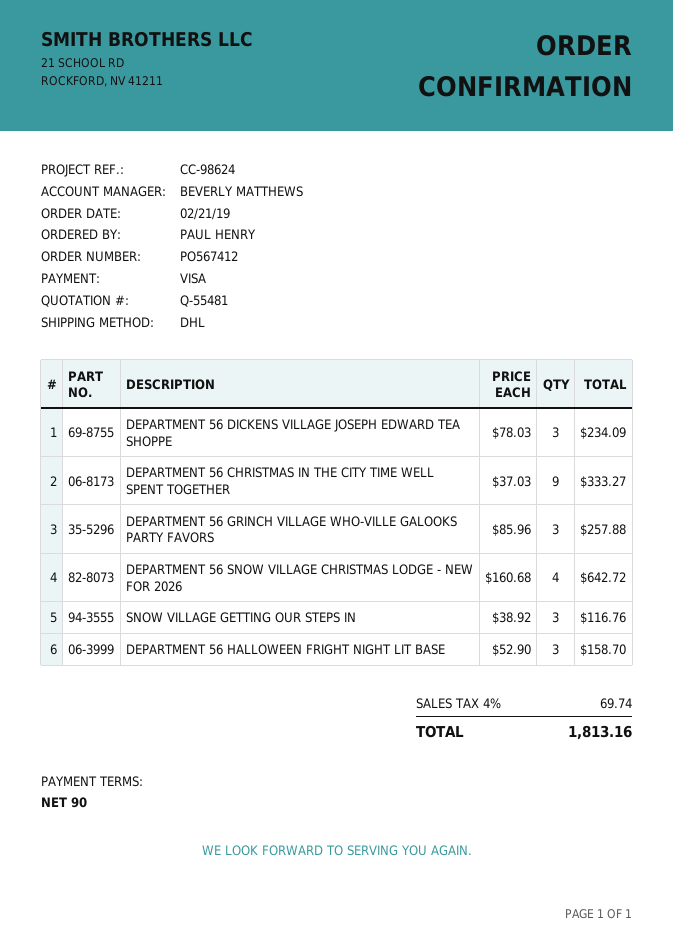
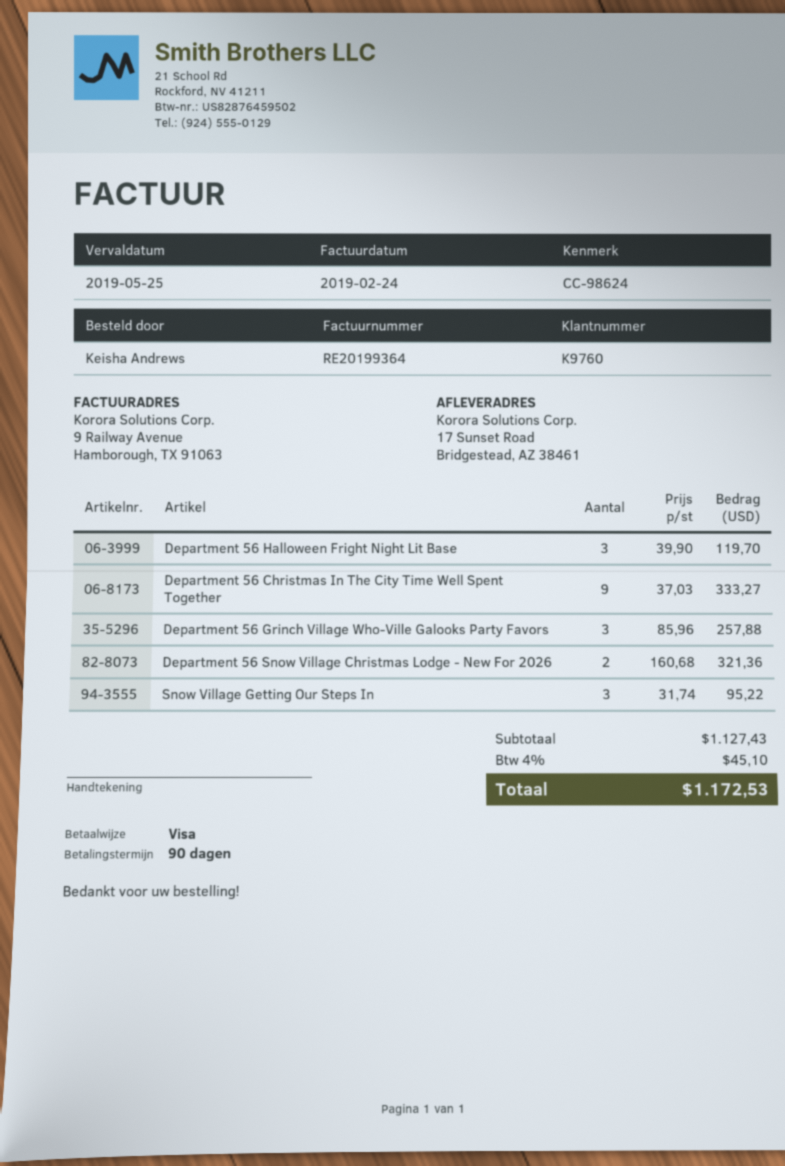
ordered by: PAUL HENRY -> Keisha Andrews
DEPARTMENT 56 DICKENS VILLAGE JOSEPH EDWARD TEA SHOPPE: 3 x 78.03 = 234.09 -> none
DEPARTMENT 56 SNOW VILLAGE CHRISTMAS LODGE - NEW FOR 2026: 4 x 160.68 = 642.72 -> 2 x 160.68 = 321.36
SNOW VILLAGE GETTING OUR STEPS IN: 3 x 38.92 = 116.76 -> 3 x 31.74 = 95.22
DEPARTMENT 56 HALLOWEEN FRIGHT NIGHT LIT BASE: 3 x 52.90 = 158.70 -> 3 x 39.90 = 119.70
tax: 4% = 69.74 -> 4% = 45.10
total: 1813.16 -> 1172.53

